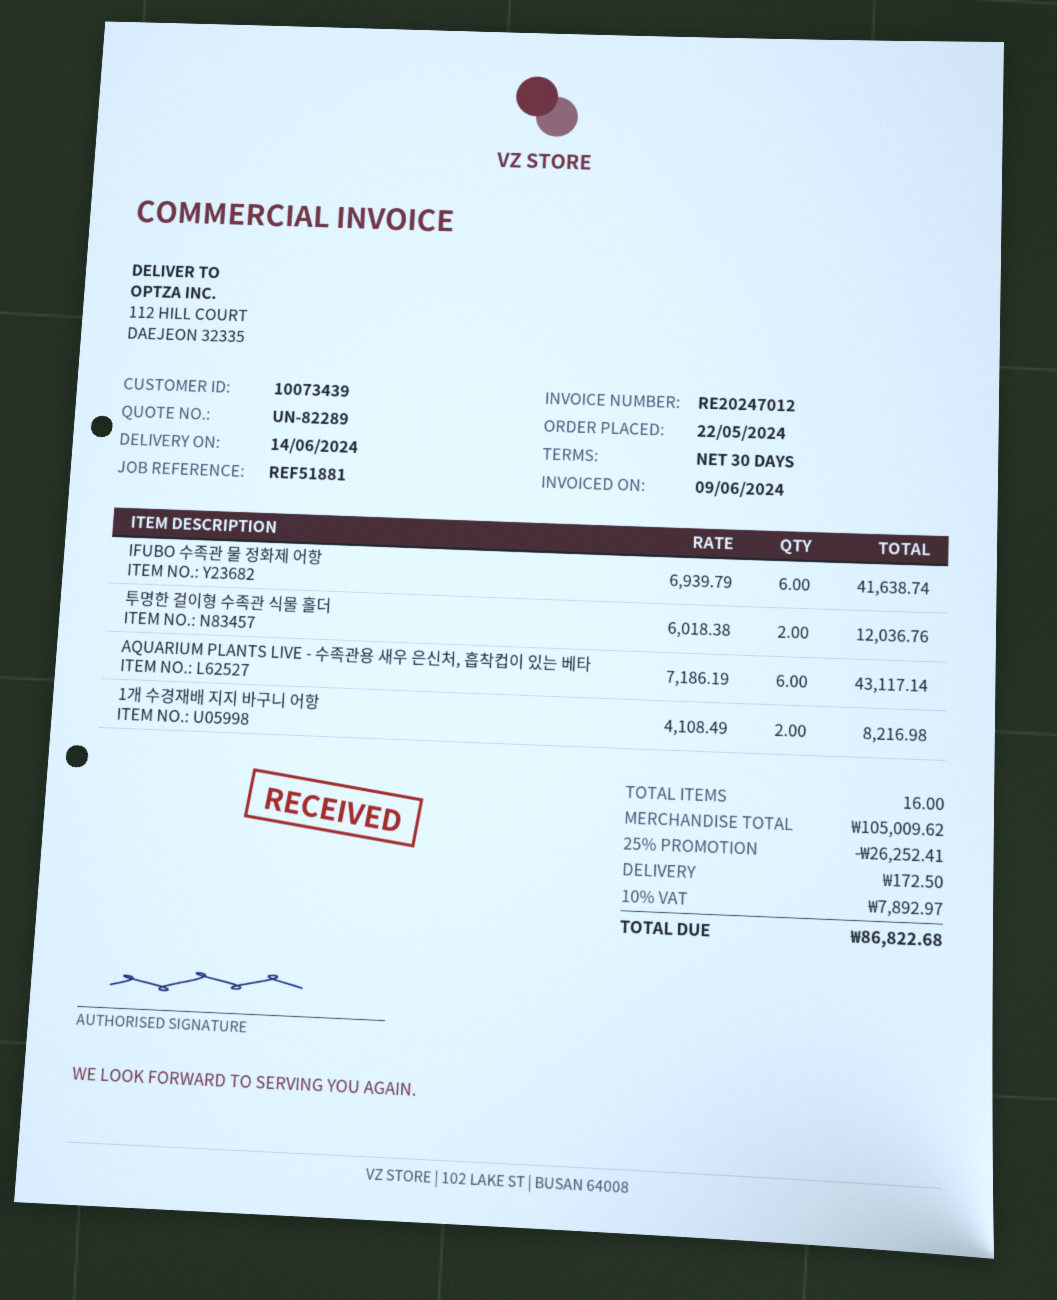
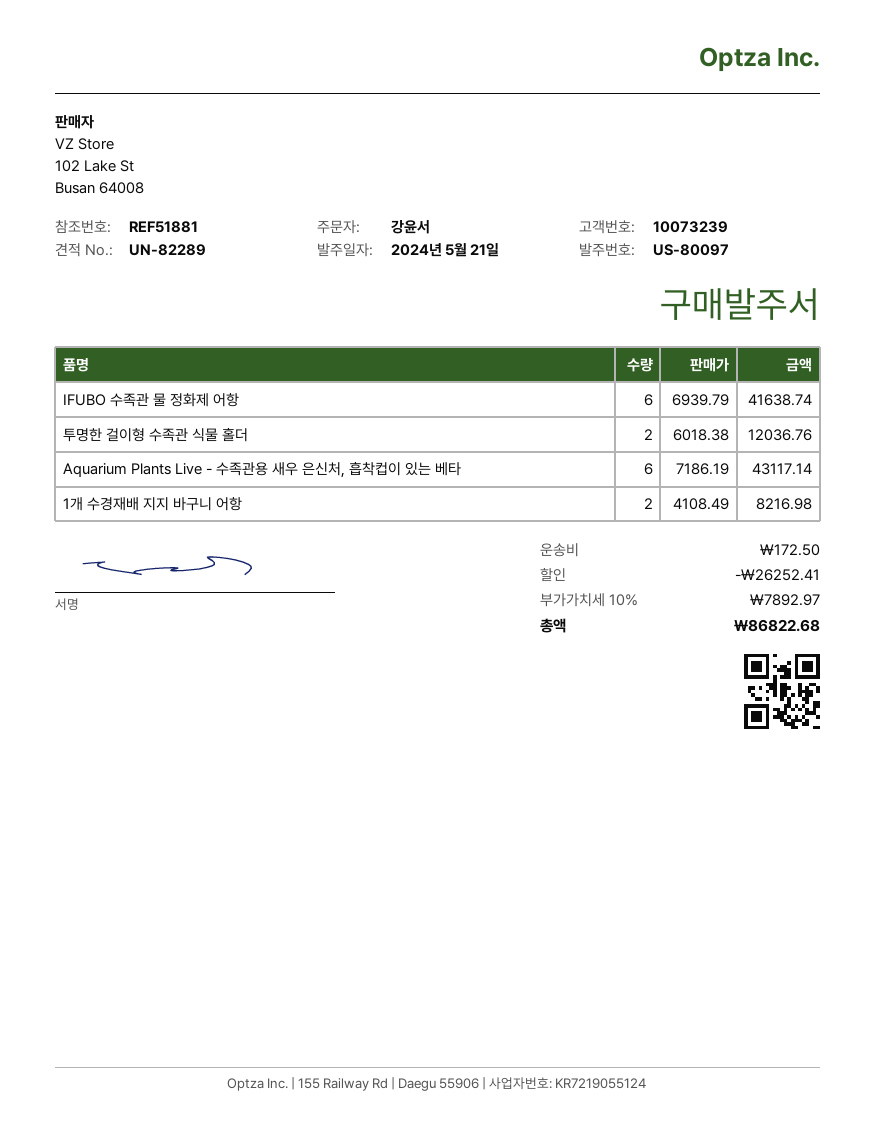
order date: 2024-05-22 -> 2024-05-21
customer number: 10073439 -> 10073239

